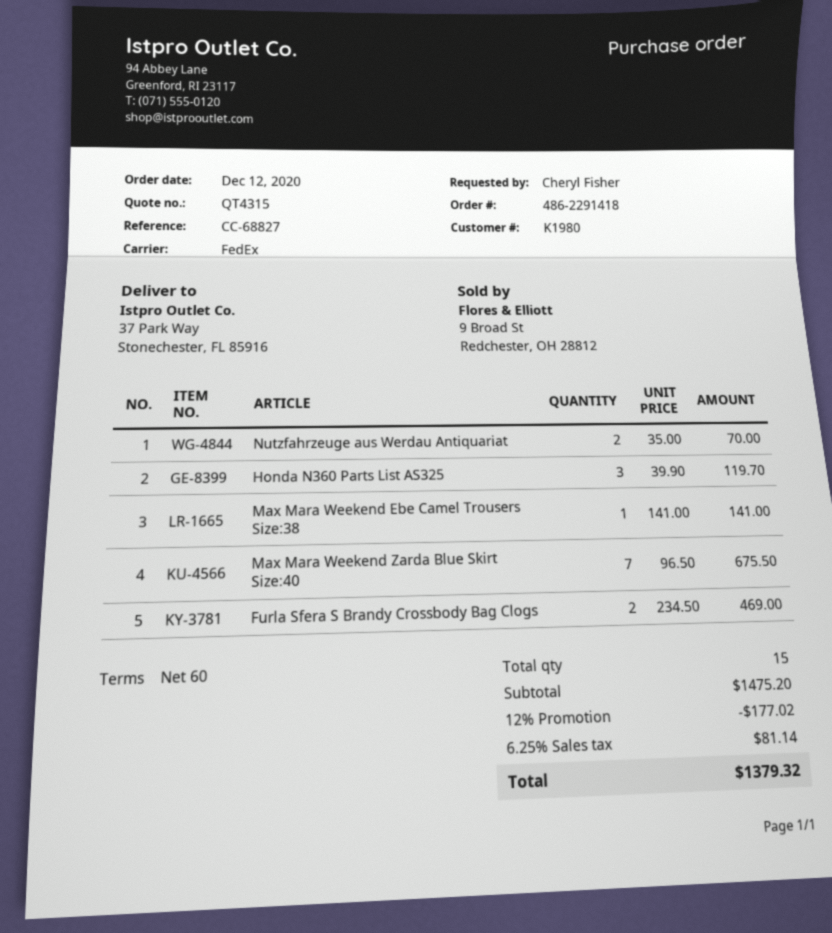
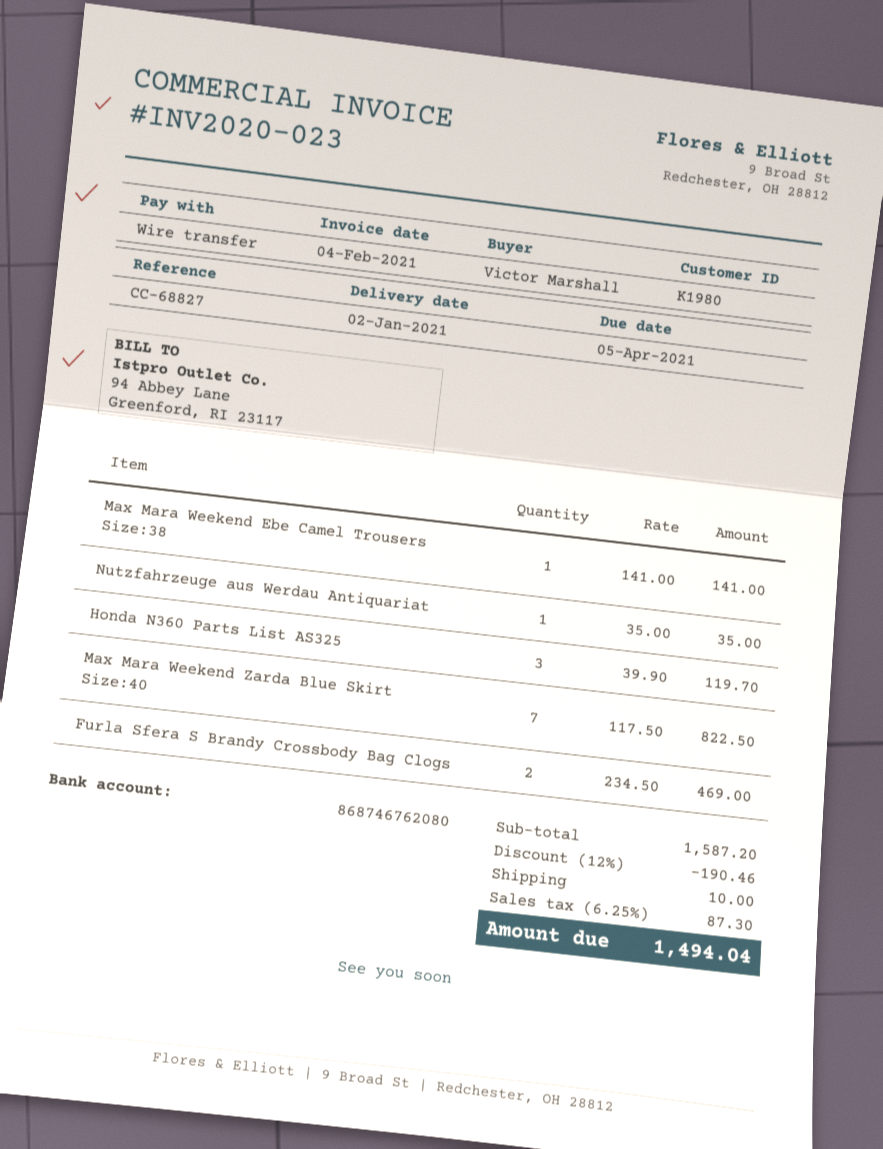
ordered by: Cheryl Fisher -> Victor Marshall
Nutzfahrzeuge aus Werdau Antiquariat: 2 x 35.00 = 70.00 -> 1 x 35.00 = 35.00
Max Mara Weekend Zarda Blue Skirt Size:40: 7 x 96.50 = 675.50 -> 7 x 117.50 = 822.50
subtotal: 1475.20 -> 1587.20
discount: 12% = 177.02 -> 12% = 190.46
shipping: none -> 10.00
tax: 6.25% = 81.14 -> 6.25% = 87.30
total: 1379.32 -> 1494.04

